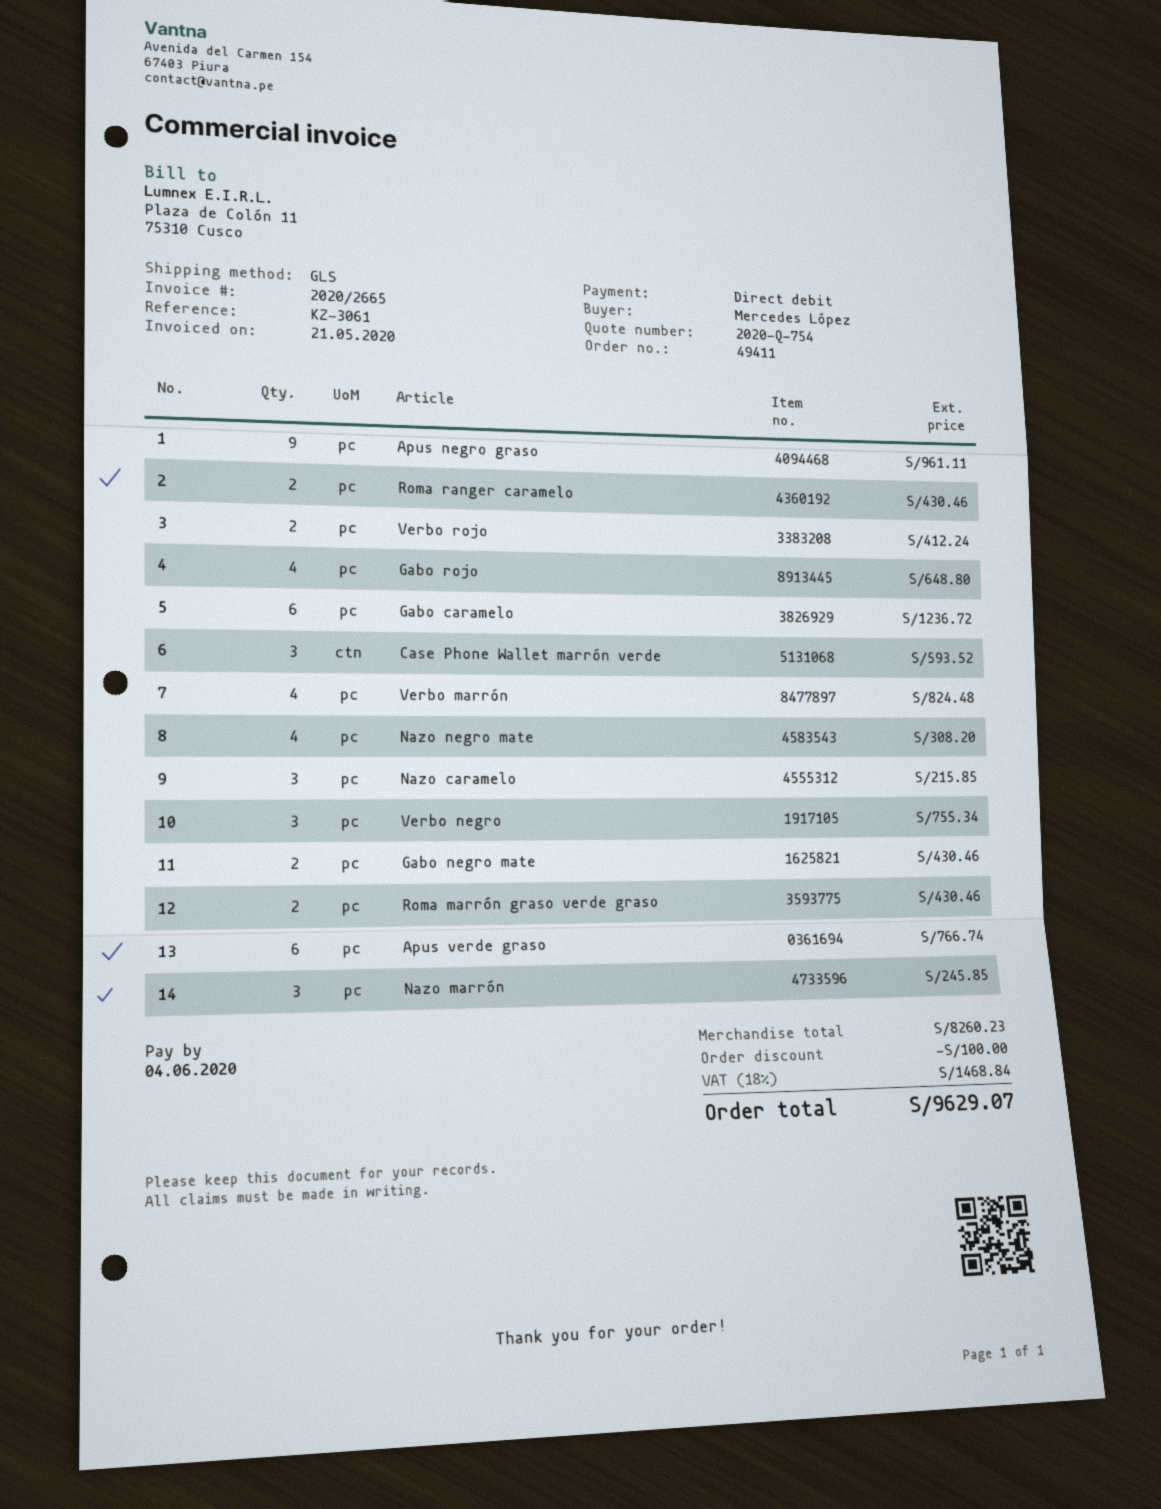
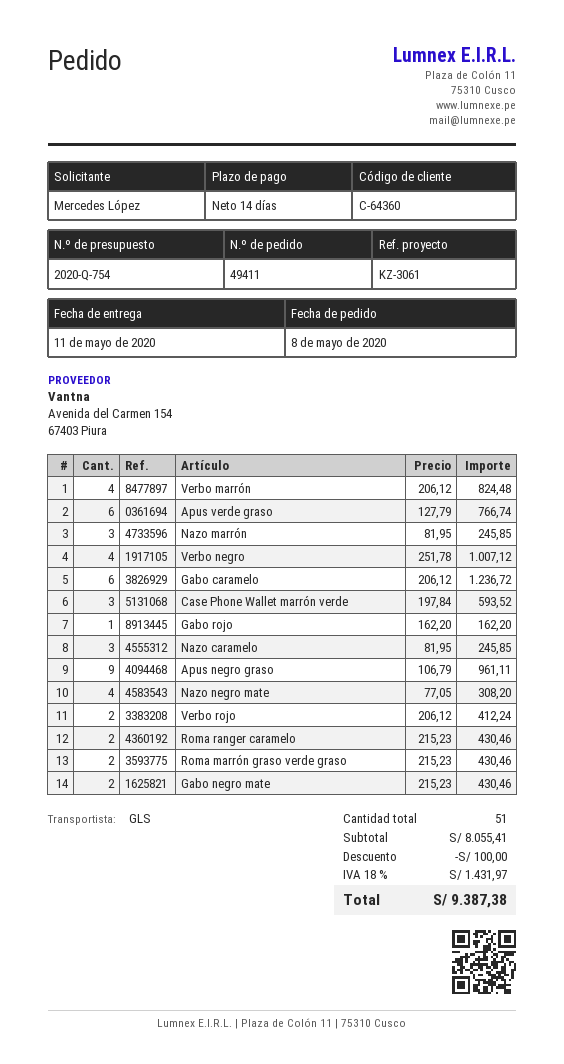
Gabo rojo: 4 for 648.80 -> 1 for 162.20
Nazo caramelo: 3 for 215.85 -> 3 for 245.85
Verbo negro: 3 for 755.34 -> 4 for 1007.12
subtotal: 8260.23 -> 8055.41
tax: 18% = 1468.84 -> 18% = 1431.97
total: 9629.07 -> 9387.38

